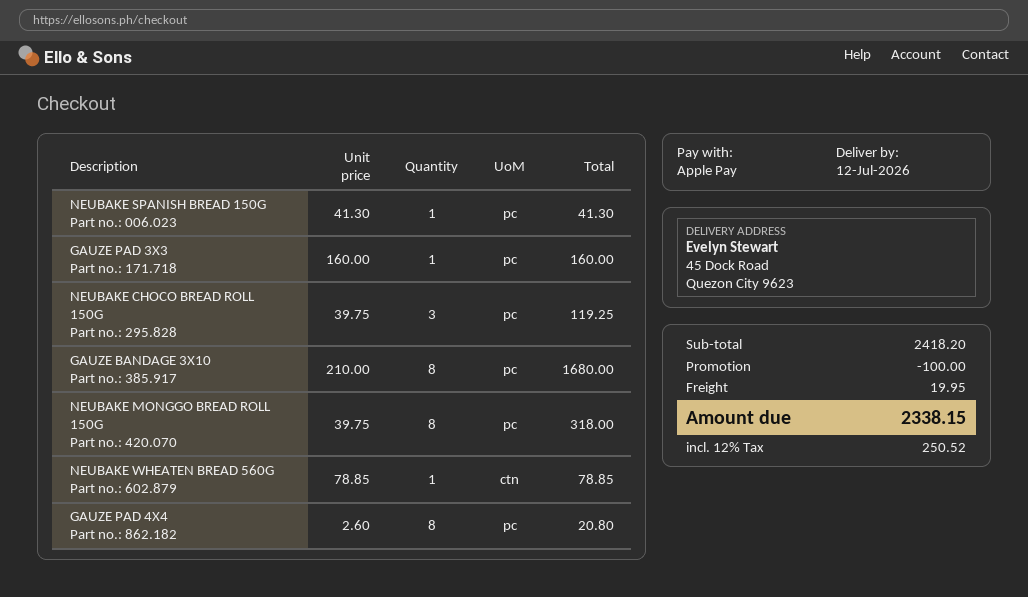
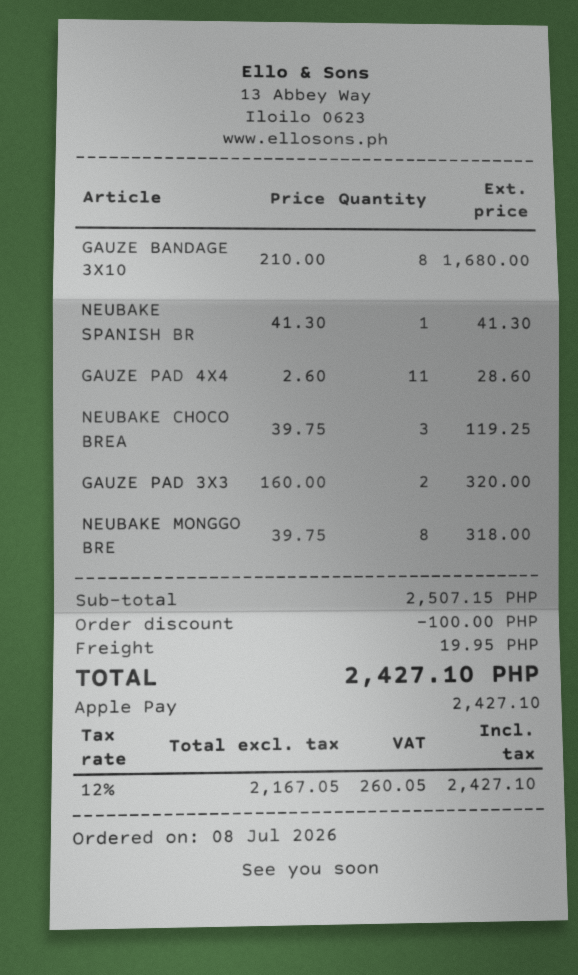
GAUZE PAD 3X3: 1 x 160.00 = 160.00 -> 2 x 160.00 = 320.00
NEUBAKE WHEATEN BREAD 560G: 1 x 78.85 = 78.85 -> none
GAUZE PAD 4X4: 8 x 2.60 = 20.80 -> 11 x 2.60 = 28.60
subtotal: 2418.20 -> 2507.15
tax: 12% = 250.52 -> 12% = 260.05
total: 2338.15 -> 2427.10

